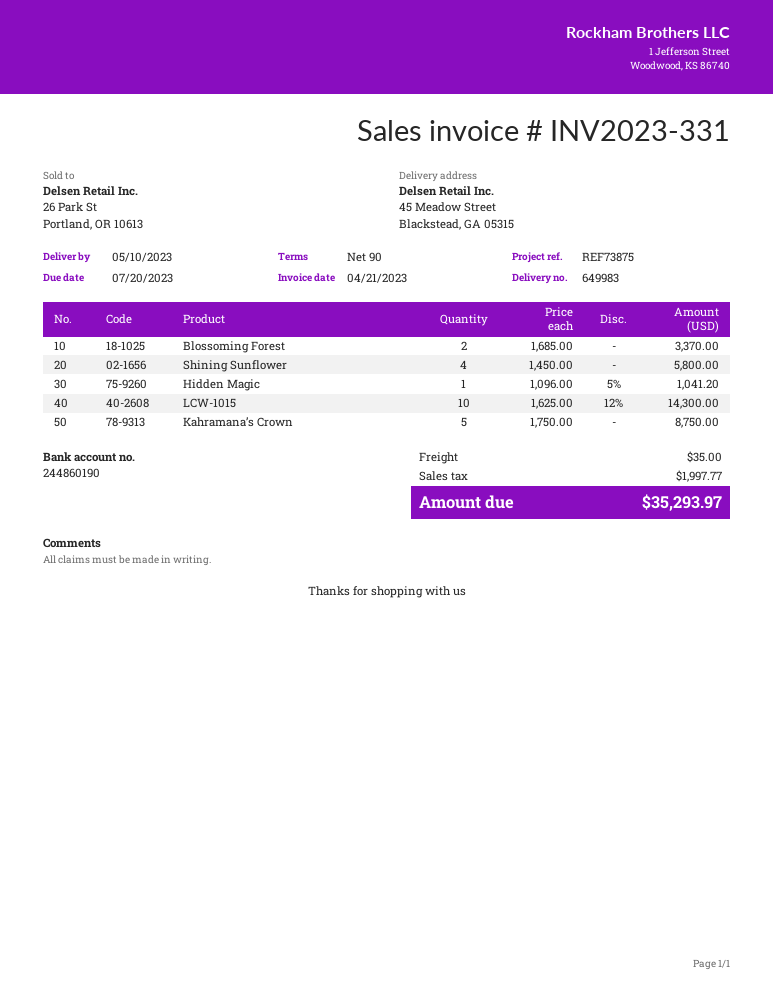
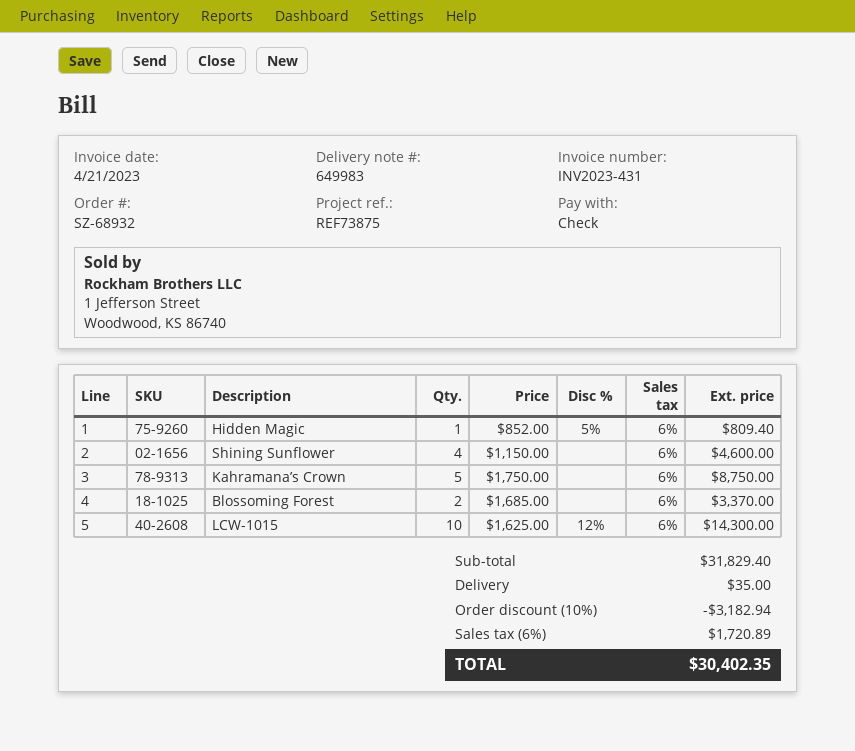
invoice number: INV2023-331 -> INV2023-431
Shining Sunflower: 4 x 1450.00 = 5800.00 -> 4 x 1150.00 = 4600.00
Hidden Magic: 1 x 1096.00 - 5% = 1041.20 -> 1 x 852.00 - 5% = 809.40
discount: none -> 10% = 3182.94
tax: 1997.77 -> 1720.89
total: 35293.97 -> 30402.35

